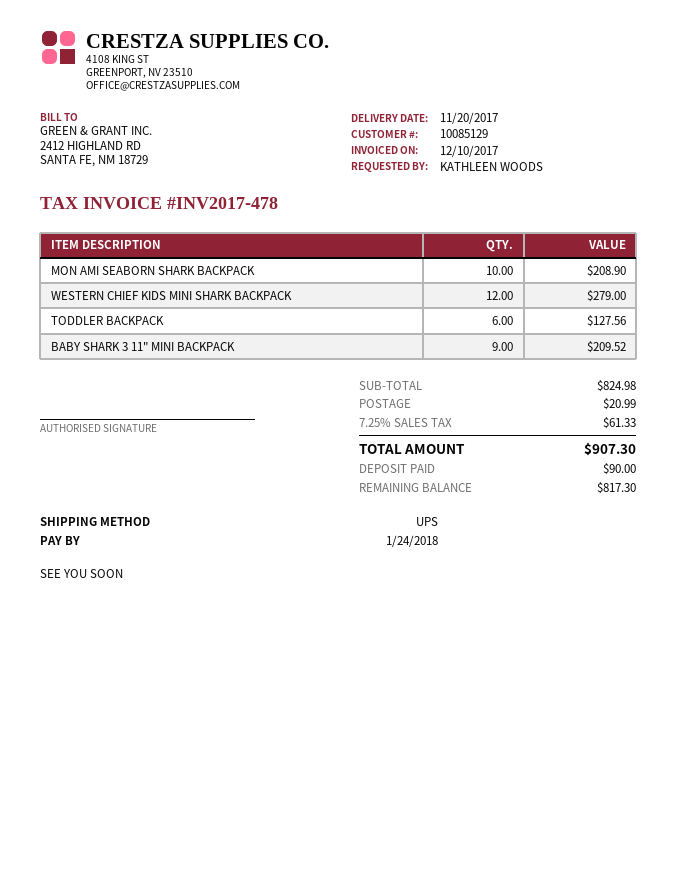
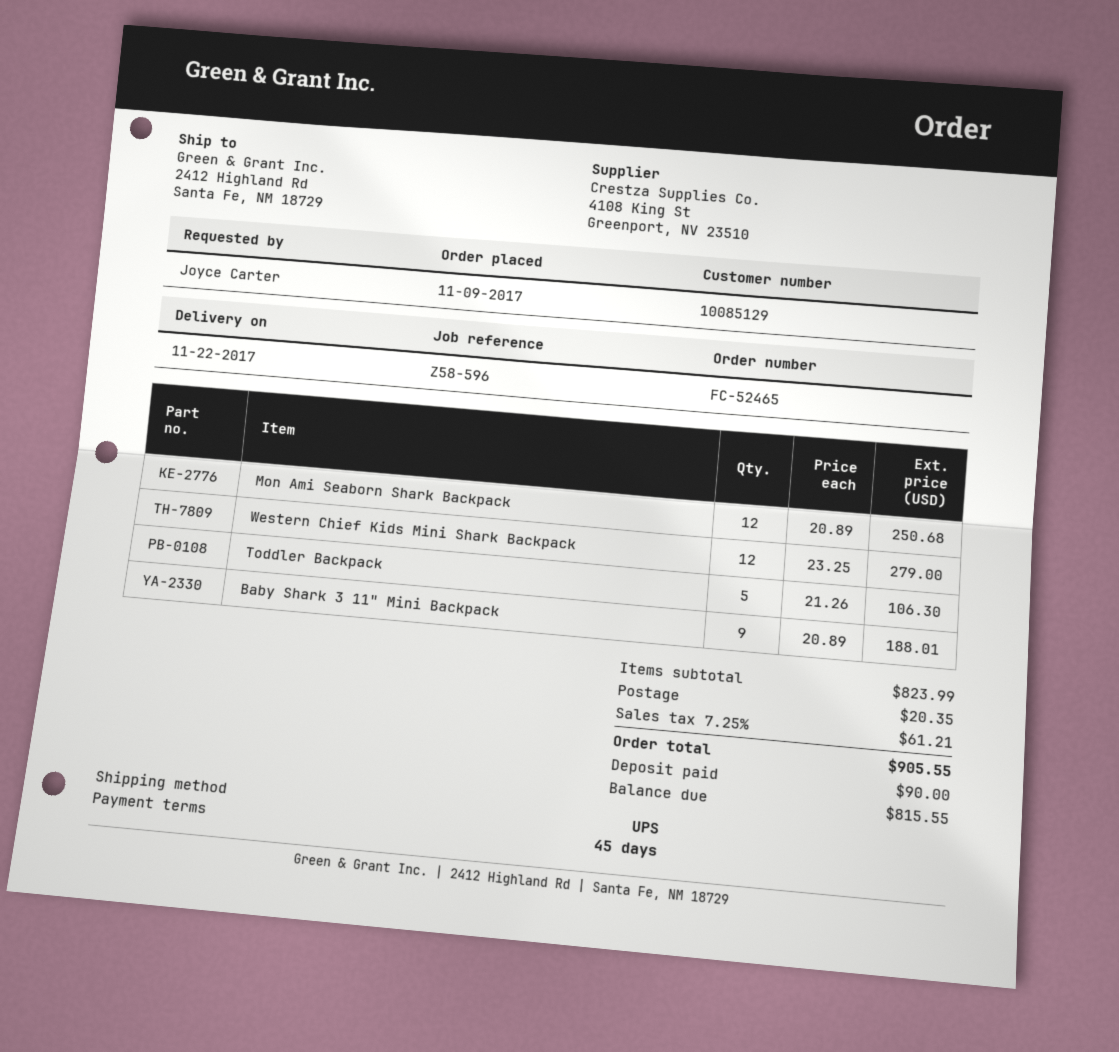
delivery date: 2017-11-20 -> 2017-11-22
ordered by: KATHLEEN WOODS -> Joyce Carter
MON AMI SEABORN SHARK BACKPACK: 10 for 208.90 -> 12 for 250.68
TODDLER BACKPACK: 6 for 127.56 -> 5 for 106.30
BABY SHARK 3 11" MINI BACKPACK: 9 for 209.52 -> 9 for 188.01
subtotal: 824.98 -> 823.99
shipping: 20.99 -> 20.35
tax: 7.25% = 61.33 -> 7.25% = 61.21
total: 907.30 -> 905.55
balance: 817.30 -> 815.55

